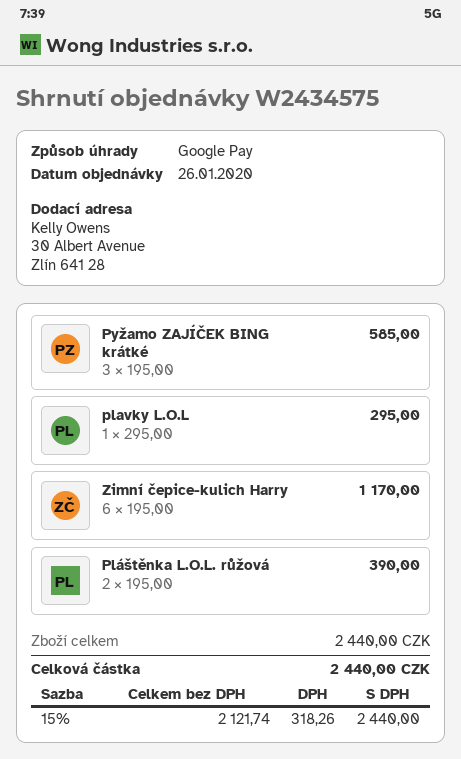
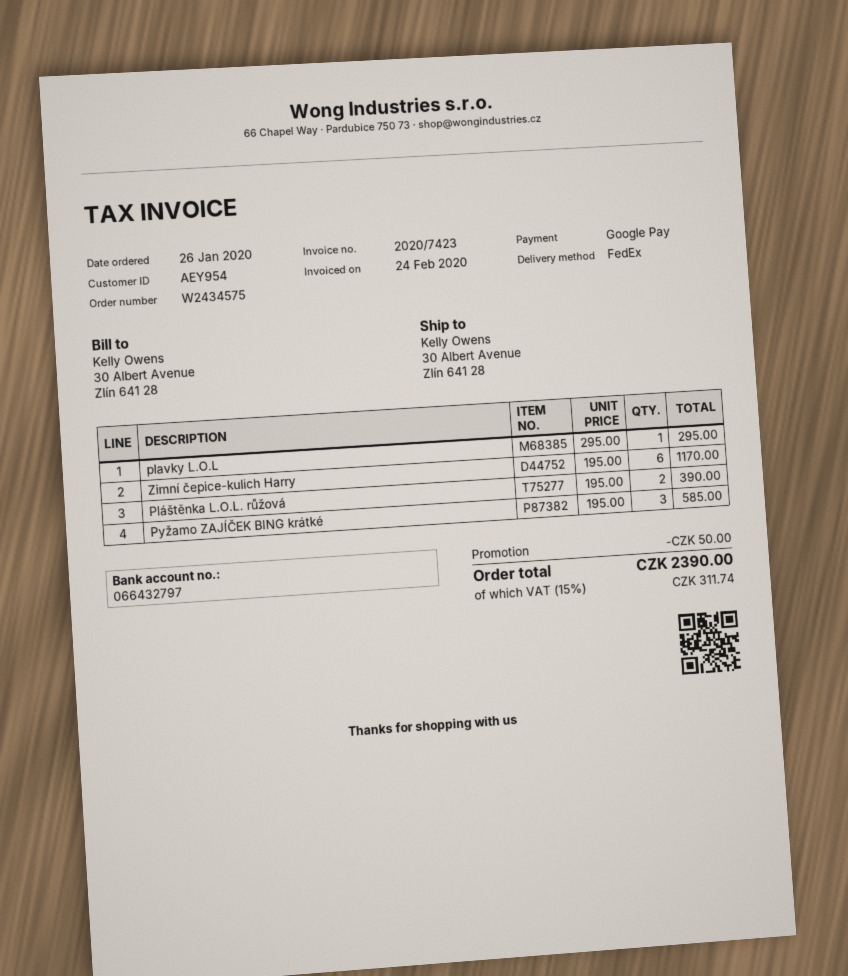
discount: none -> 50.00
tax: 15% = 318.26 -> 15% = 311.74
total: 2440.00 -> 2390.00

